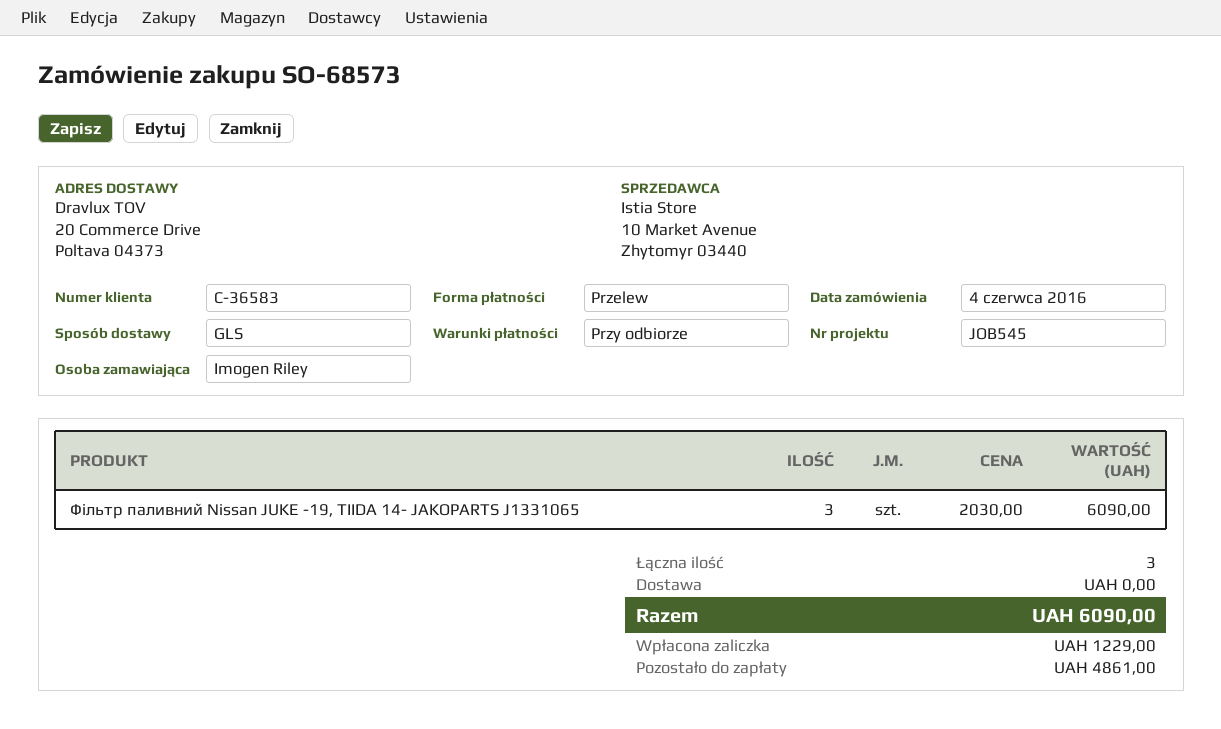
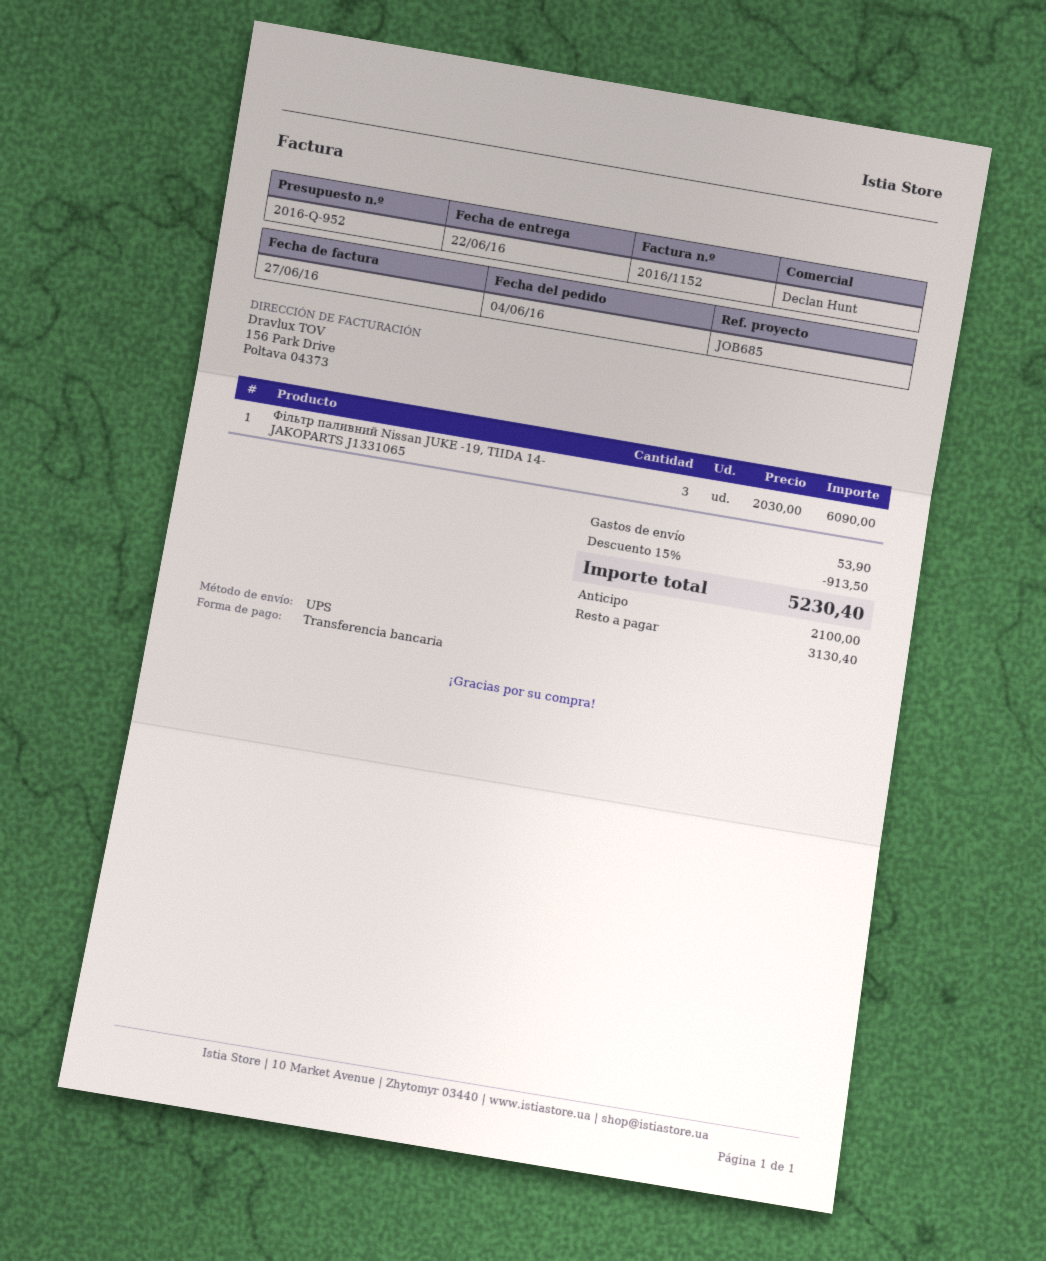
reference: JOB545 -> JOB685
shipping method: GLS -> UPS
discount: none -> 15% = 913.50
shipping: 0.00 -> 53.90
total: 6090.00 -> 5230.40
deposit: 1229.00 -> 2100.00
balance: 4861.00 -> 3130.40

